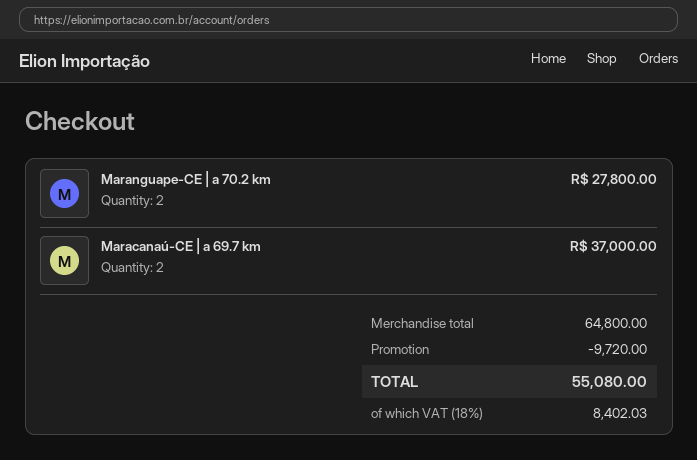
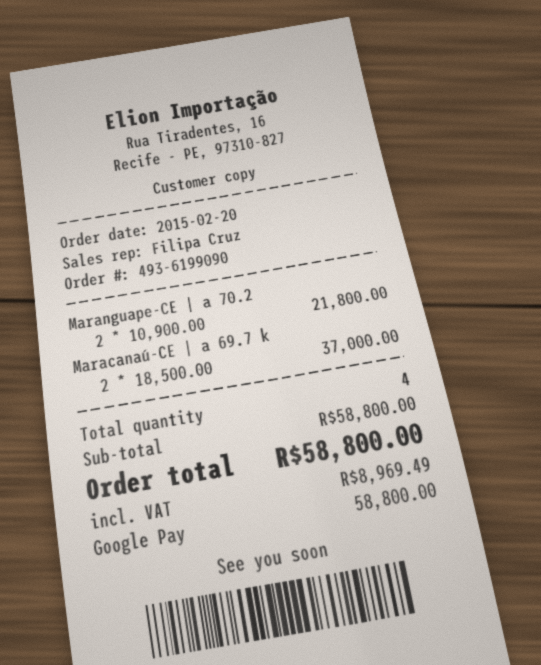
Maranguape-CE | a 70.2 km: 2 for 27800.00 -> 2 for 21800.00
subtotal: 64800.00 -> 58800.00
discount: 9720.00 -> none
tax: 8402.03 -> 8969.49
total: 55080.00 -> 58800.00

